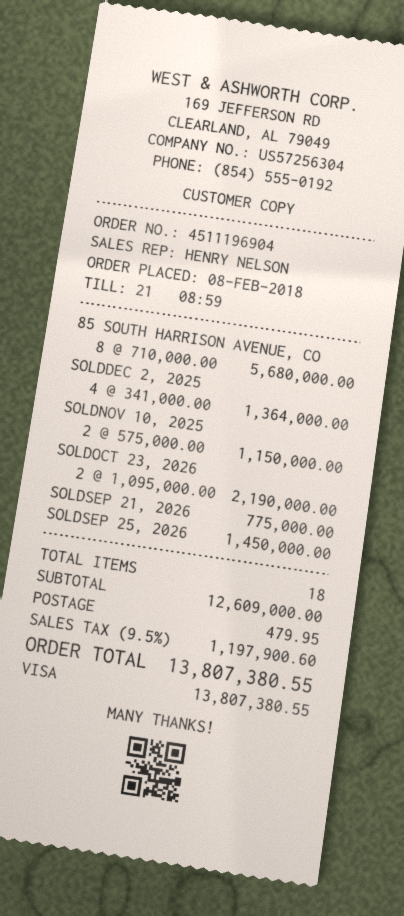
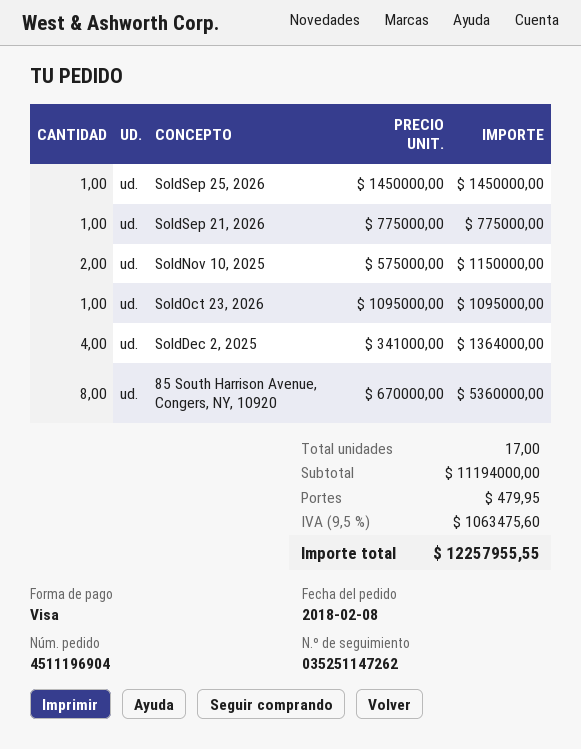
85 SOUTH HARRISON AVENUE, CO: 8 x 710000.00 = 5680000.00 -> 8 x 670000.00 = 5360000.00
SOLDOCT 23, 2026: 2 x 1095000.00 = 2190000.00 -> 1 x 1095000.00 = 1095000.00
total quantity: 18 -> 17
subtotal: 12609000.00 -> 11194000.00
tax: 9.5% = 1197900.60 -> 9.5% = 1063475.60
total: 13807380.55 -> 12257955.55

